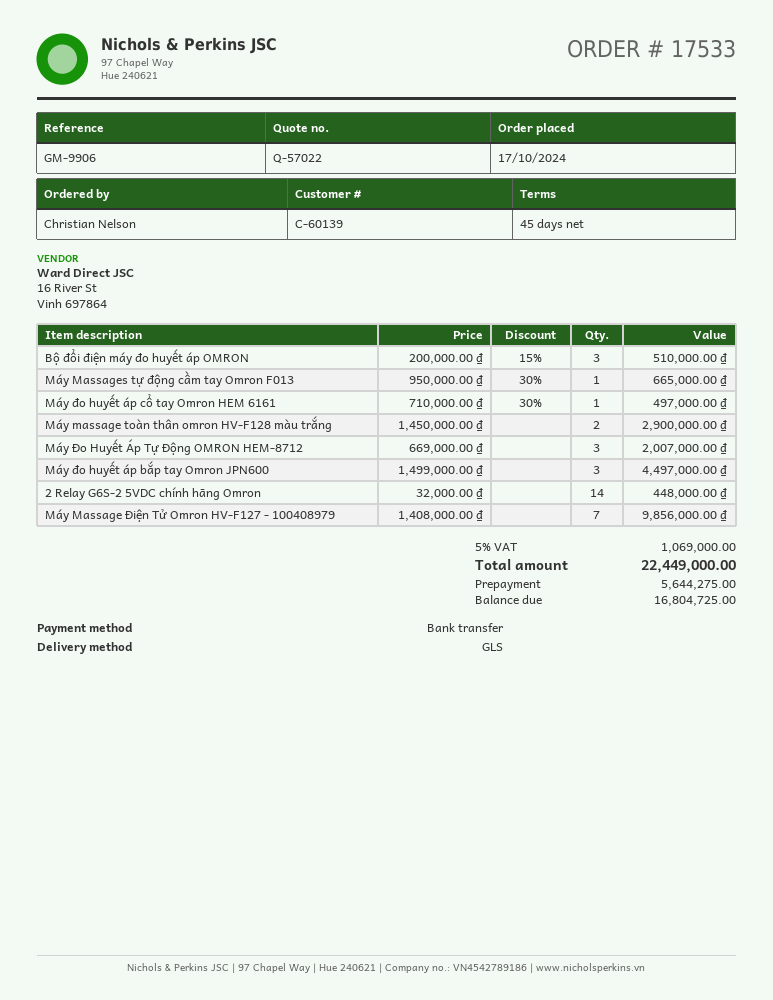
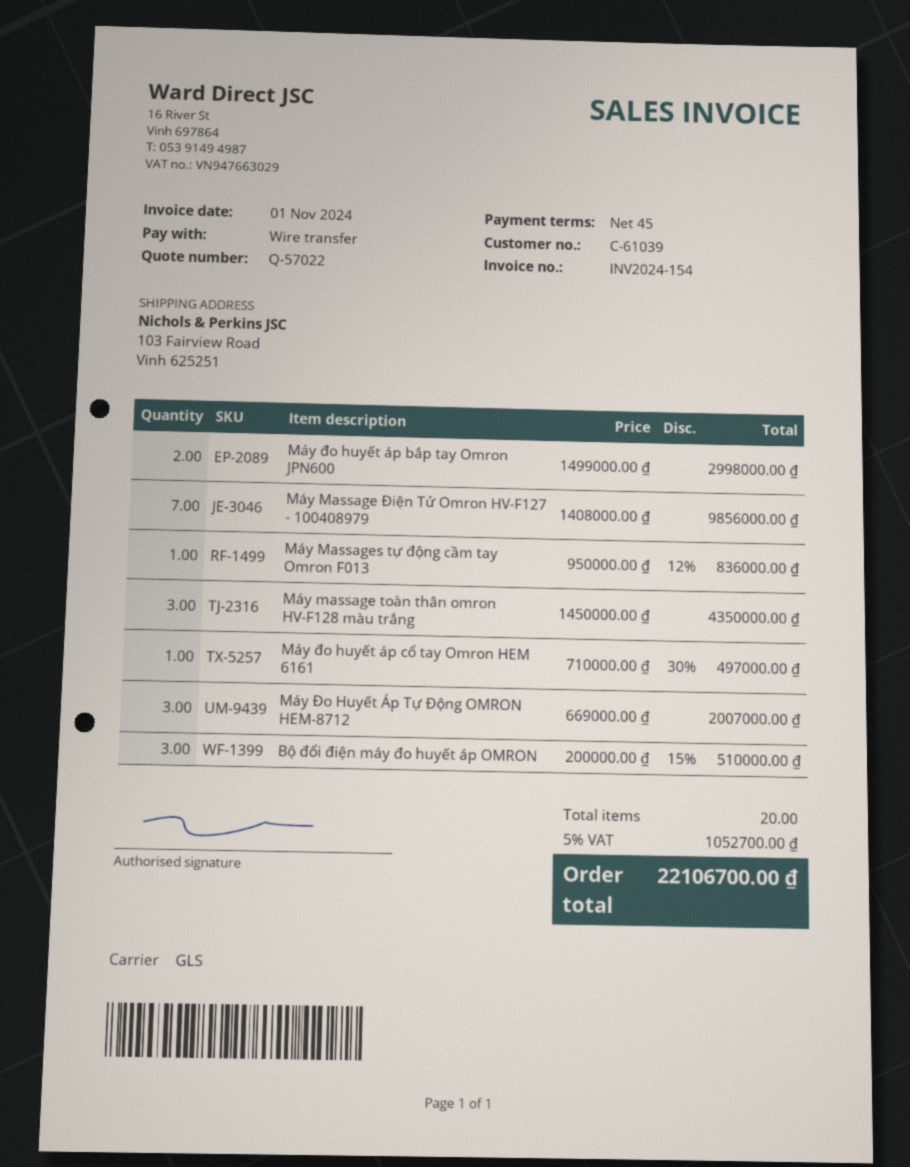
customer number: C-60139 -> C-61039
Máy Massages tự động cầm tay Omron F013: 1 x 950000.00 - 30% = 665000.00 -> 1 x 950000.00 - 12% = 836000.00
Máy massage toàn thân omron HV-F128 màu trắng: 2 x 1450000.00 = 2900000.00 -> 3 x 1450000.00 = 4350000.00
Máy đo huyết áp bắp tay Omron JPN600: 3 x 1499000.00 = 4497000.00 -> 2 x 1499000.00 = 2998000.00
2 Relay G6S-2 5VDC chính hãng Omron: 14 x 32000.00 = 448000.00 -> none
tax: 5% = 1069000.00 -> 5% = 1052700.00
total: 22449000.00 -> 22106700.00

